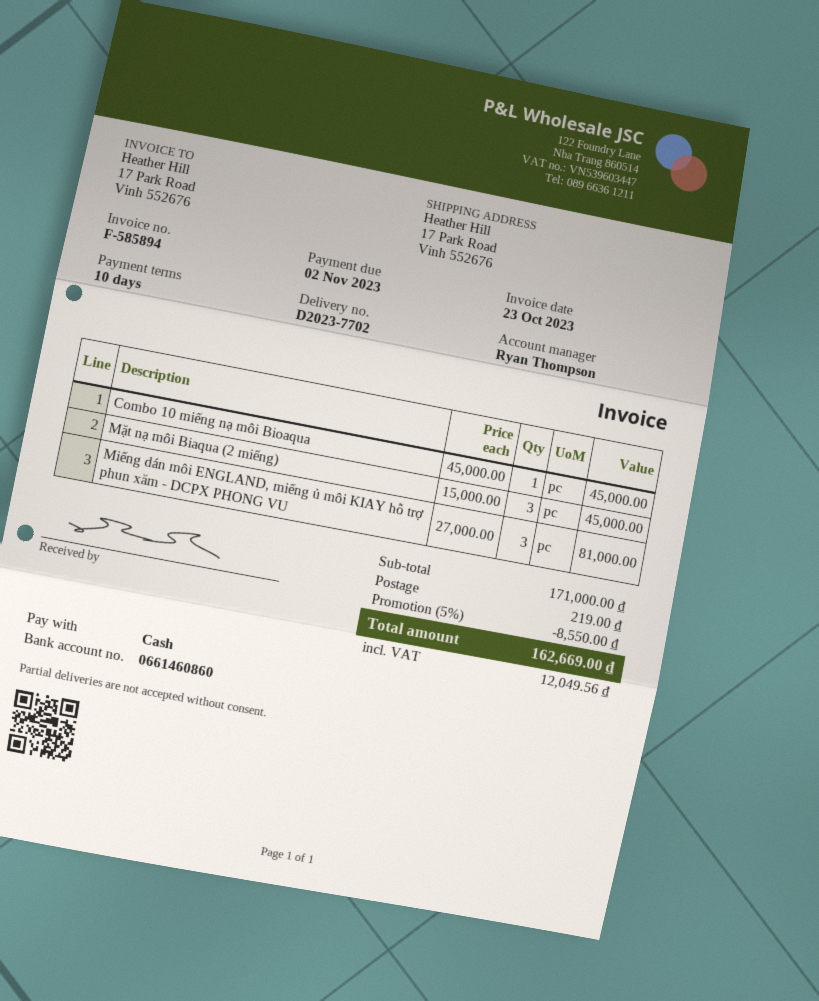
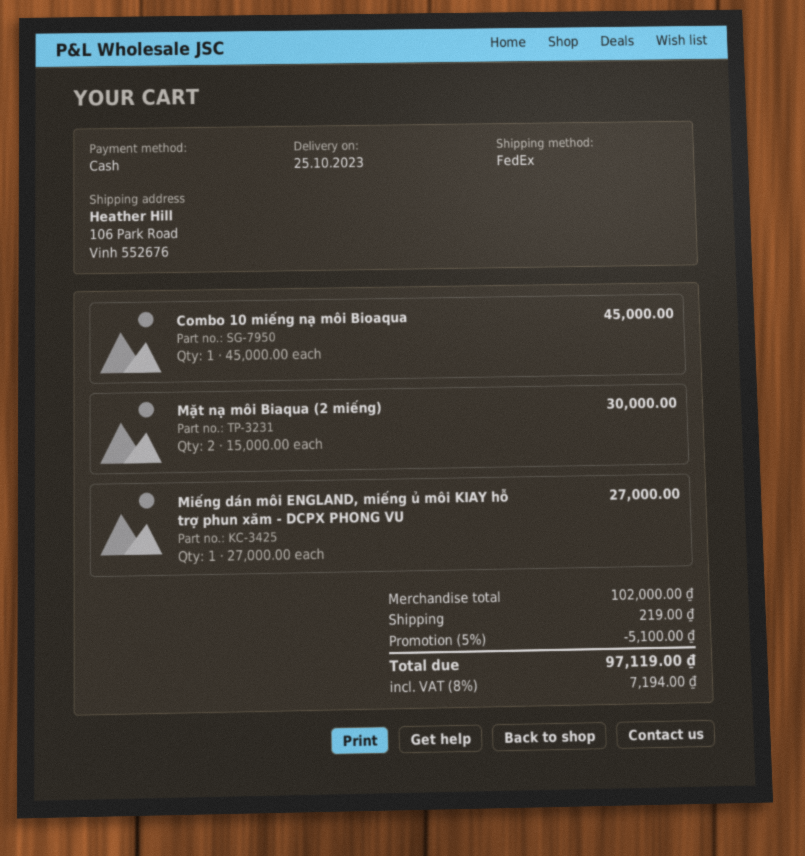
ship to: 17 Park Road, Vinh 552676 -> 106 Park Road, Vinh 552676
Mặt nạ môi Biaqua (2 miếng): 3 x 15000.00 = 45000.00 -> 2 x 15000.00 = 30000.00
Miếng dán môi ENGLAND, miếng ủ môi KIAY hỗ trợ phun xăm - DCPX PHONG VU: 3 x 27000.00 = 81000.00 -> 1 x 27000.00 = 27000.00
subtotal: 171000.00 -> 102000.00
discount: 5% = 8550.00 -> 5% = 5100.00
tax: 12049.56 -> 7194.00
total: 162669.00 -> 97119.00

